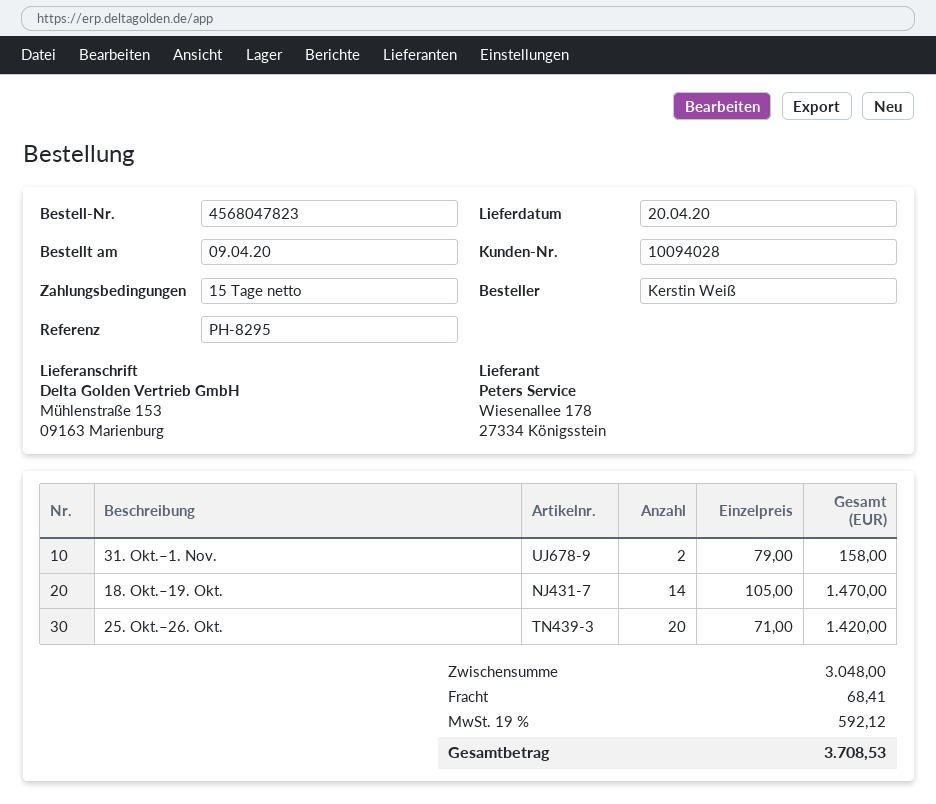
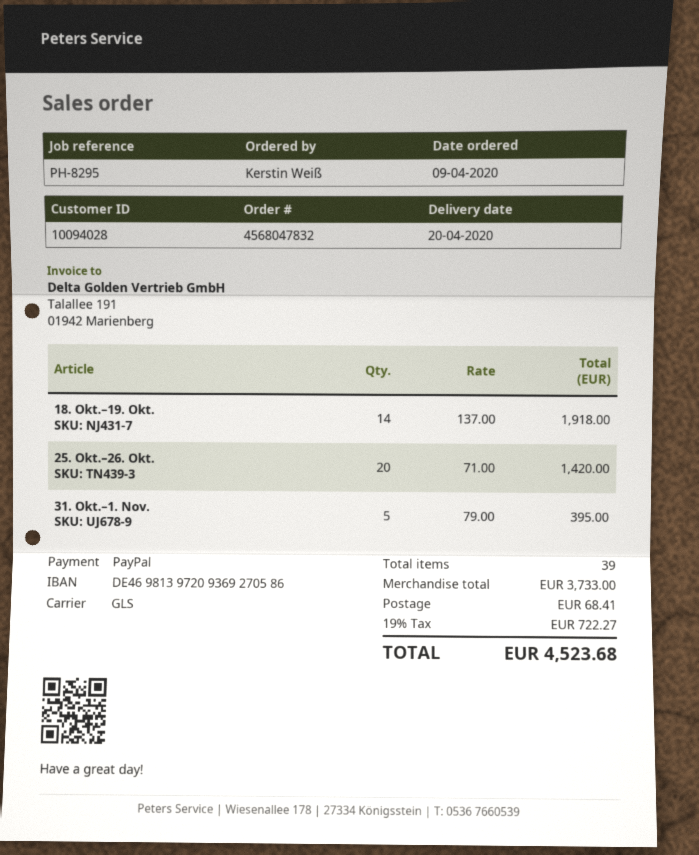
order number: 4568047823 -> 4568047832
31. Okt.–1. Nov.: 2 x 79.00 = 158.00 -> 5 x 79.00 = 395.00
18. Okt.–19. Okt.: 14 x 105.00 = 1470.00 -> 14 x 137.00 = 1918.00
subtotal: 3048.00 -> 3733.00
tax: 19% = 592.12 -> 19% = 722.27
total: 3708.53 -> 4523.68

